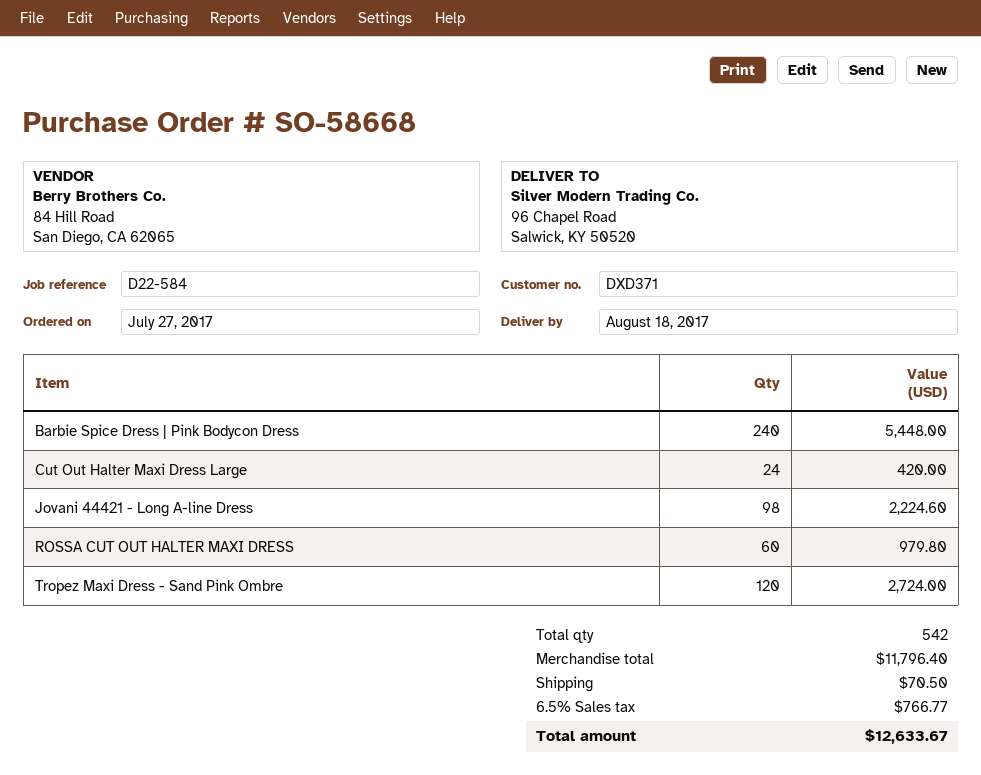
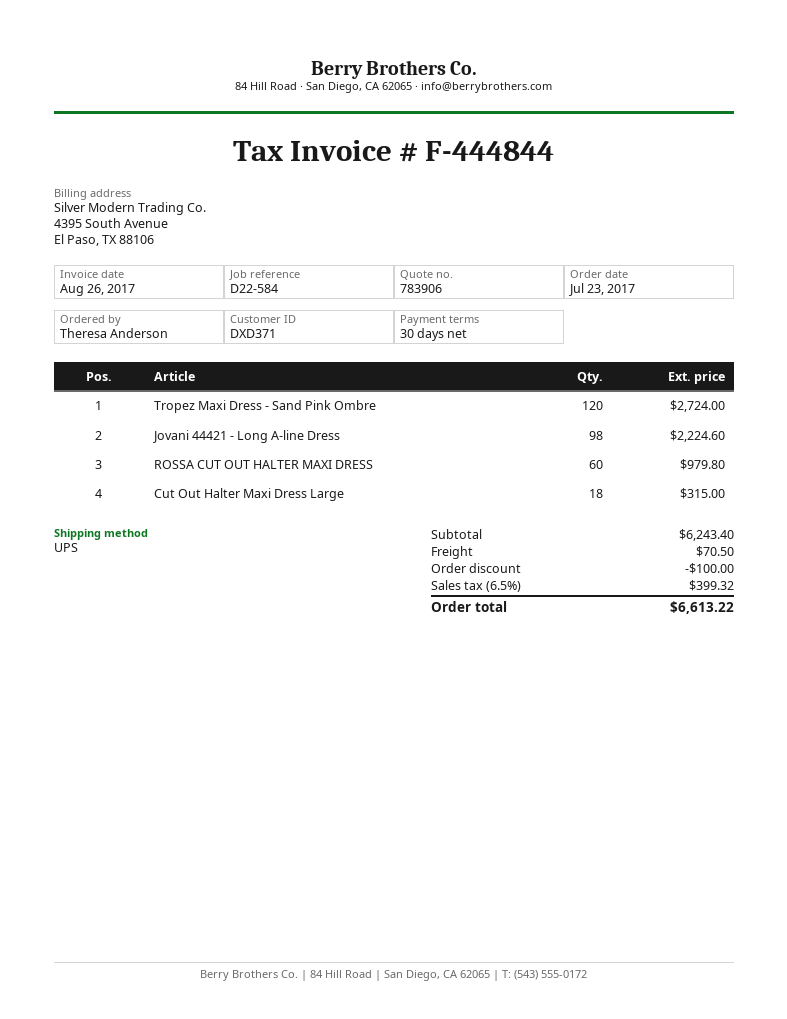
order date: 2017-07-27 -> 2017-07-23
Barbie Spice Dress | Pink Bodycon Dress: 240 for 5448.00 -> none
Cut Out Halter Maxi Dress Large: 24 for 420.00 -> 18 for 315.00
subtotal: 11796.40 -> 6243.40
discount: none -> 100.00
tax: 6.5% = 766.77 -> 6.5% = 399.32
total: 12633.67 -> 6613.22

